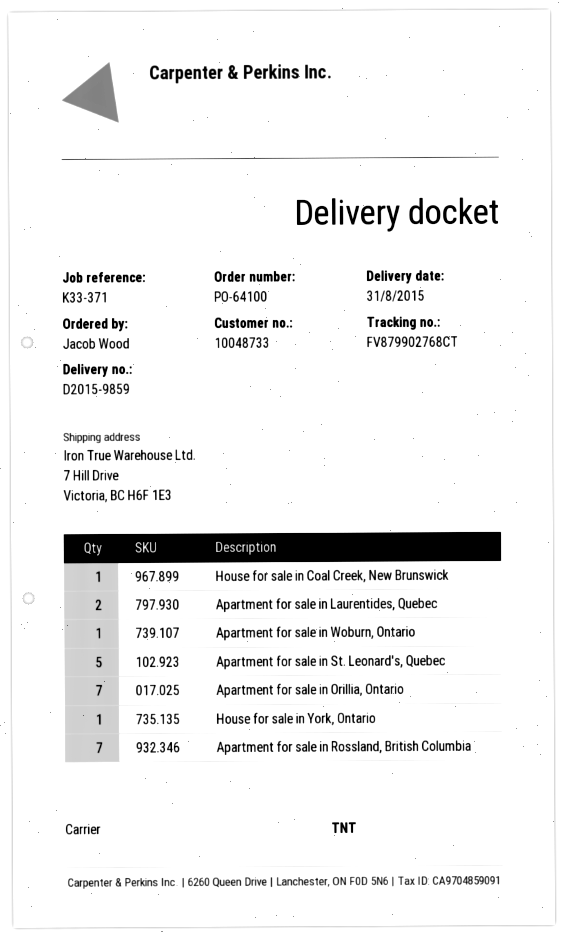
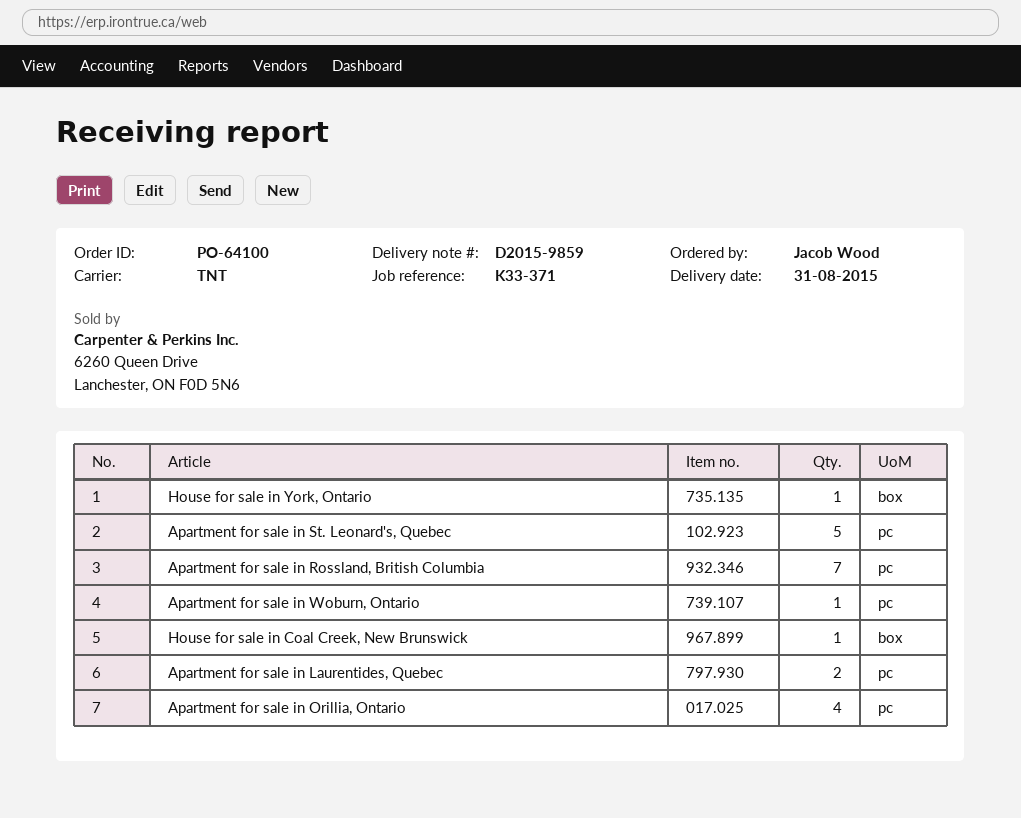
Apartment for sale in Orillia, Ontario: 7 -> 4

